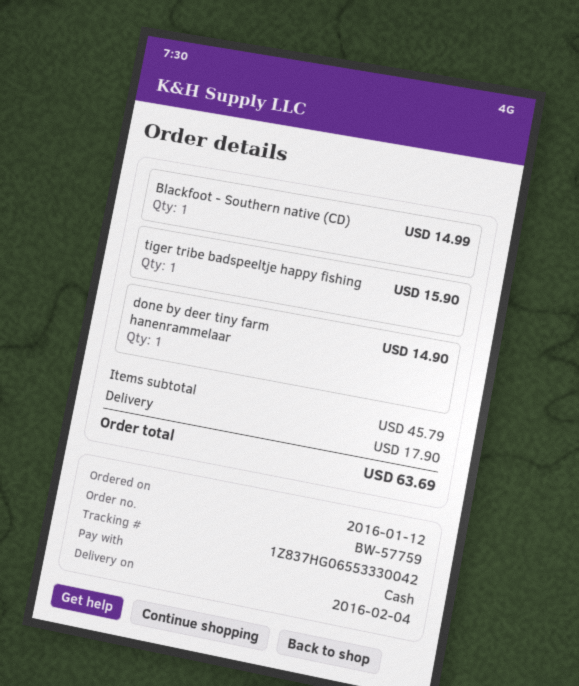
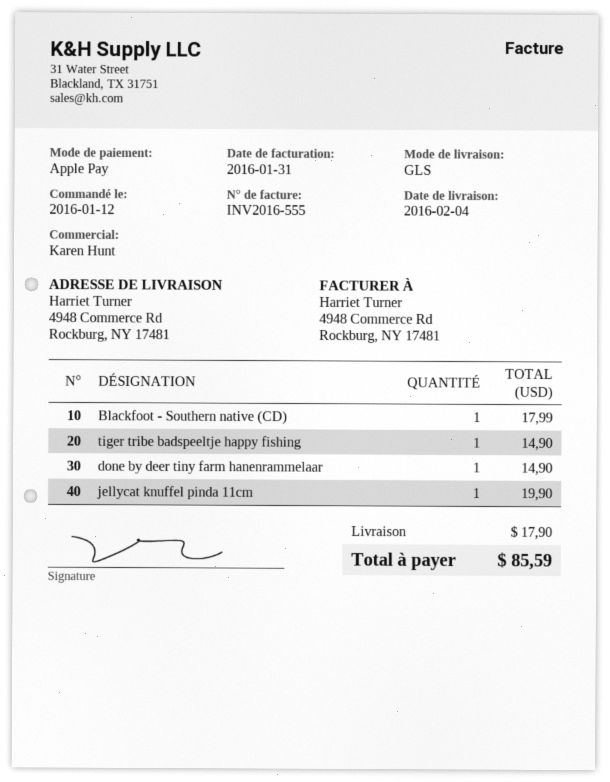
payment method: cash -> Apple Pay
Blackfoot - Southern native (CD): 1 for 14.99 -> 1 for 17.99
tiger tribe badspeeltje happy fishing: 1 for 15.90 -> 1 for 14.90
jellycat knuffel pinda 11cm: none -> 1 for 19.90
total: 63.69 -> 85.59

